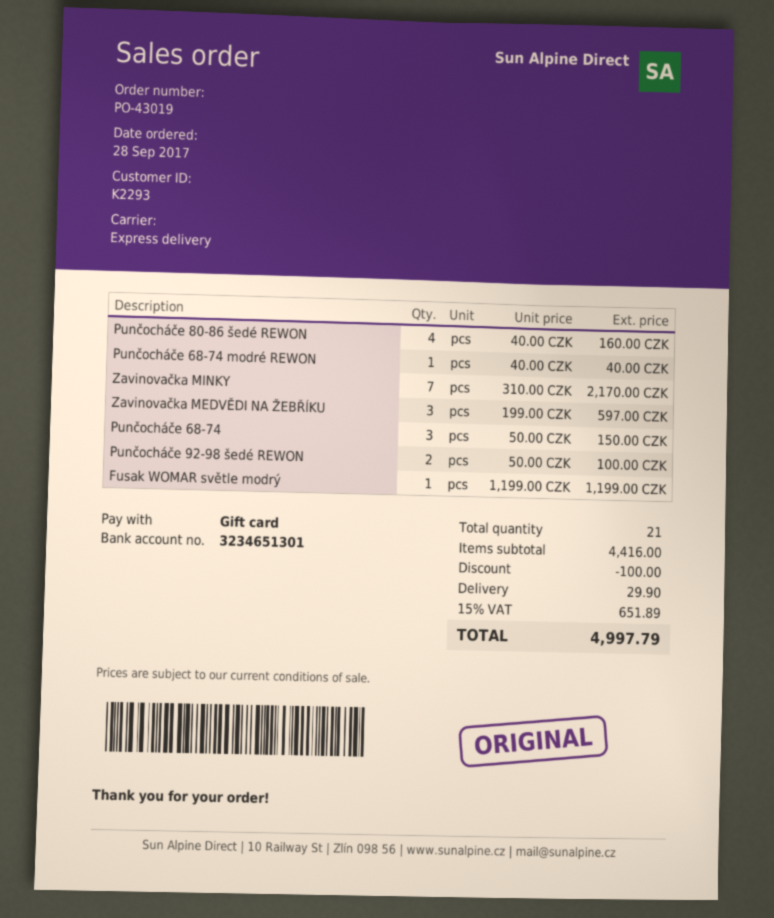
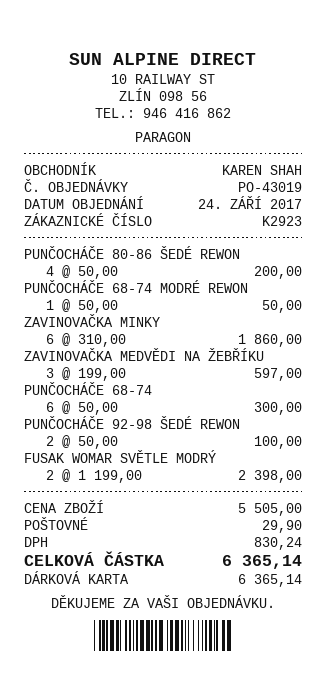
order date: 2017-09-28 -> 2017-09-24
customer number: K2293 -> K2923
Punčocháče 80-86 šedé REWON: 4 x 40.00 = 160.00 -> 4 x 50.00 = 200.00
Punčocháče 68-74 modré REWON: 1 x 40.00 = 40.00 -> 1 x 50.00 = 50.00
Zavinovačka MINKY: 7 x 310.00 = 2170.00 -> 6 x 310.00 = 1860.00
Punčocháče 68-74: 3 x 50.00 = 150.00 -> 6 x 50.00 = 300.00
Fusak WOMAR světle modrý: 1 x 1199.00 = 1199.00 -> 2 x 1199.00 = 2398.00
subtotal: 4416.00 -> 5505.00
discount: 100.00 -> none
tax: 651.89 -> 830.24
total: 4997.79 -> 6365.14

